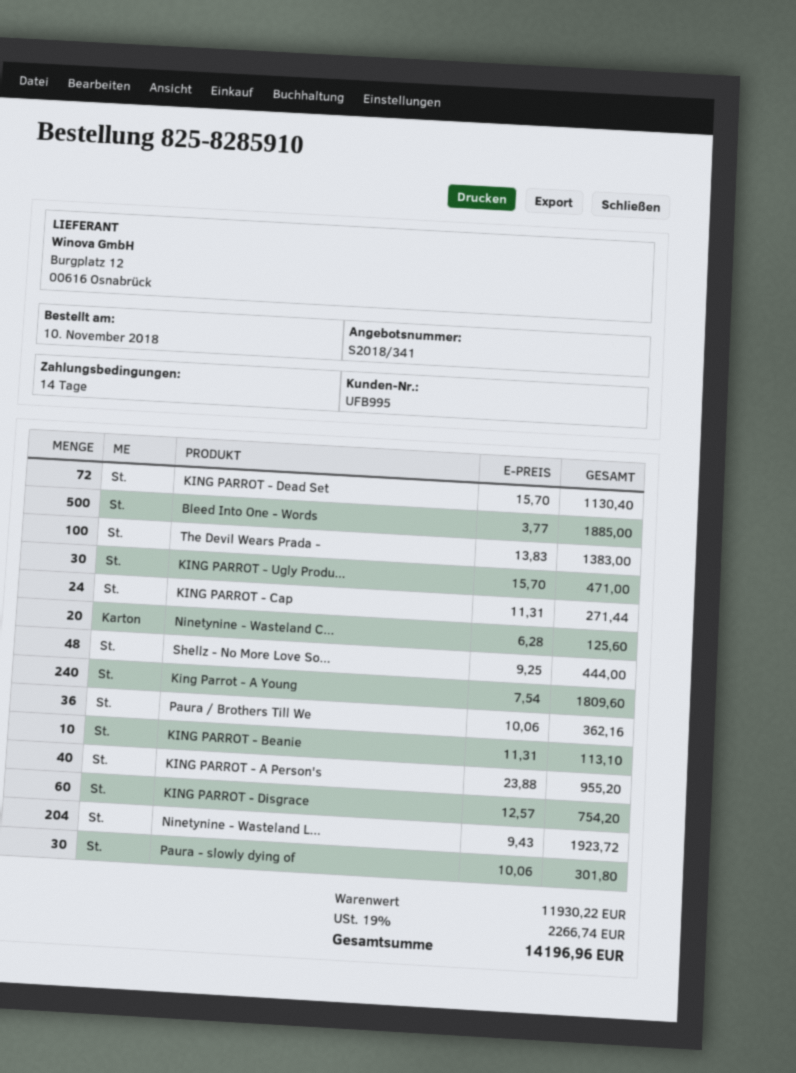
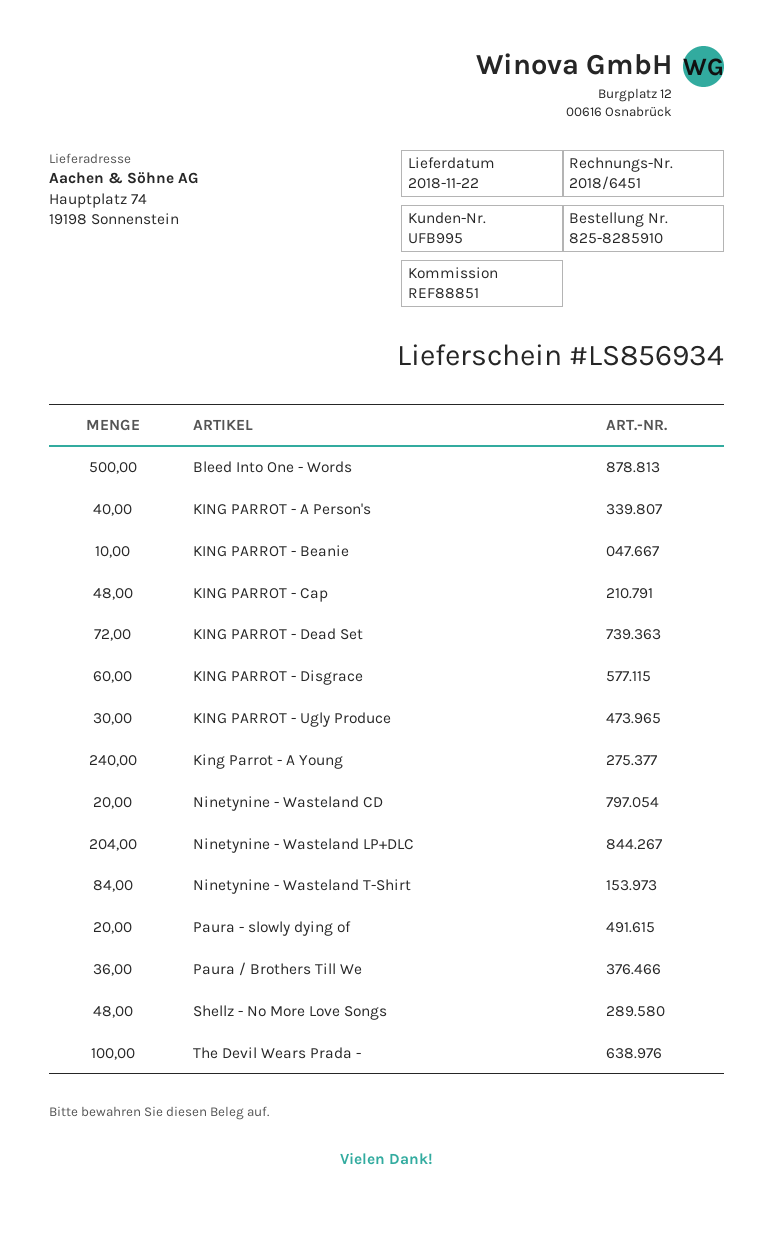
KING PARROT - Cap: 24 -> 48
Paura - slowly dying of: 30 -> 20
Ninetynine - Wasteland T-Shirt: none -> 84

